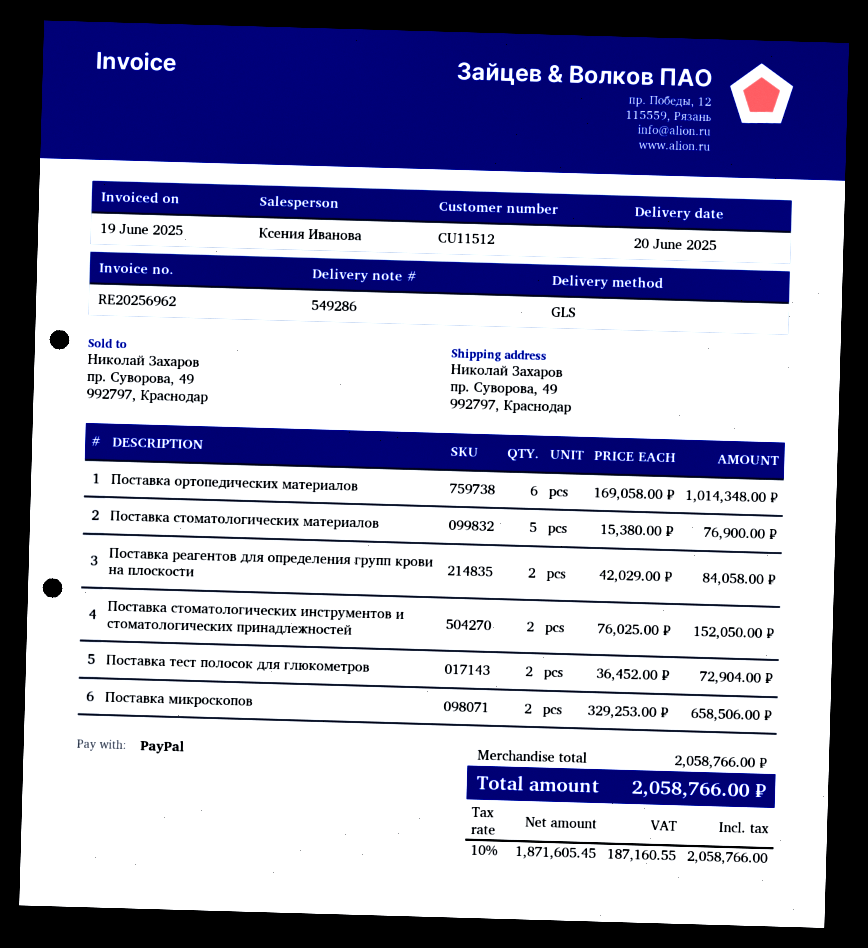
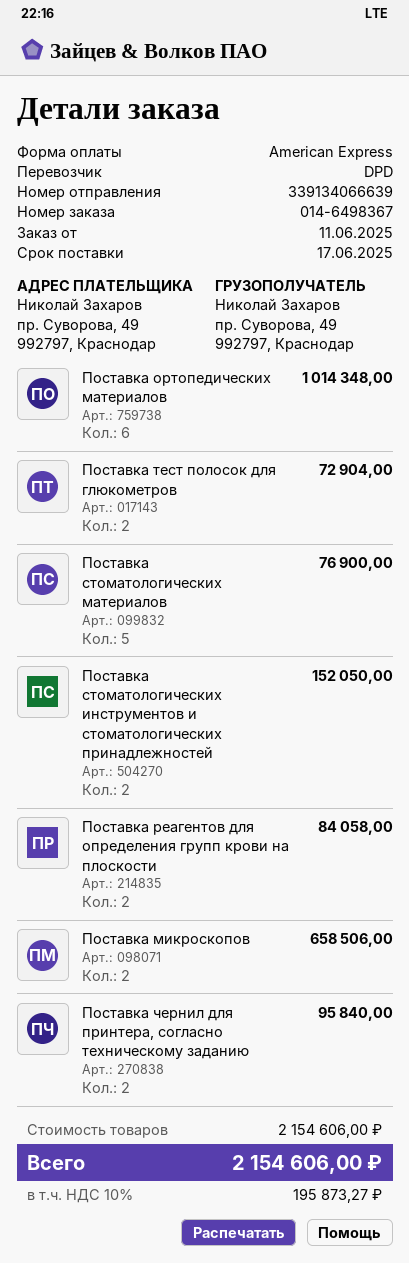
delivery date: 2025-06-20 -> 2025-06-17
payment method: PayPal -> American Express
shipping method: GLS -> DPD
Поставка чернил для принтера, согласно техническому заданию: none -> 2 for 95840.00
subtotal: 2058766.00 -> 2154606.00
tax: 10% = 187160.55 -> 10% = 195873.27
total: 2058766.00 -> 2154606.00

